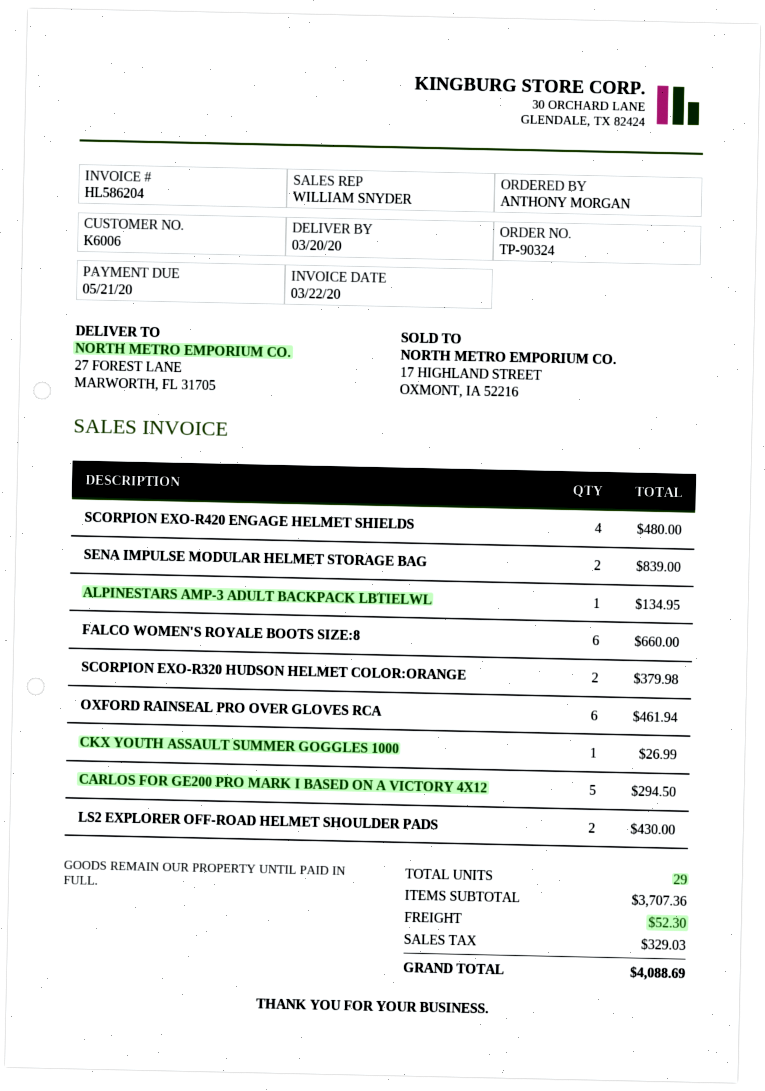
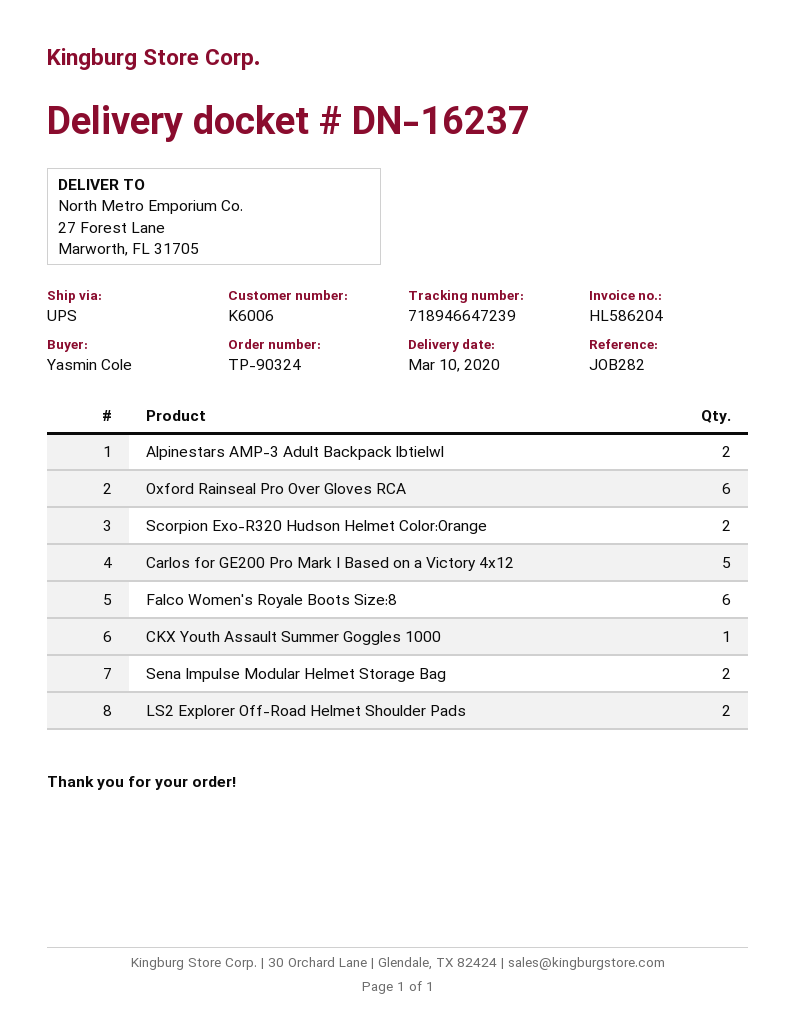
delivery date: 2020-03-20 -> 2020-03-10
ordered by: ANTHONY MORGAN -> Yasmin Cole
SCORPION EXO-R420 ENGAGE HELMET SHIELDS: 4 -> none
ALPINESTARS AMP-3 ADULT BACKPACK LBTIELWL: 1 -> 2

